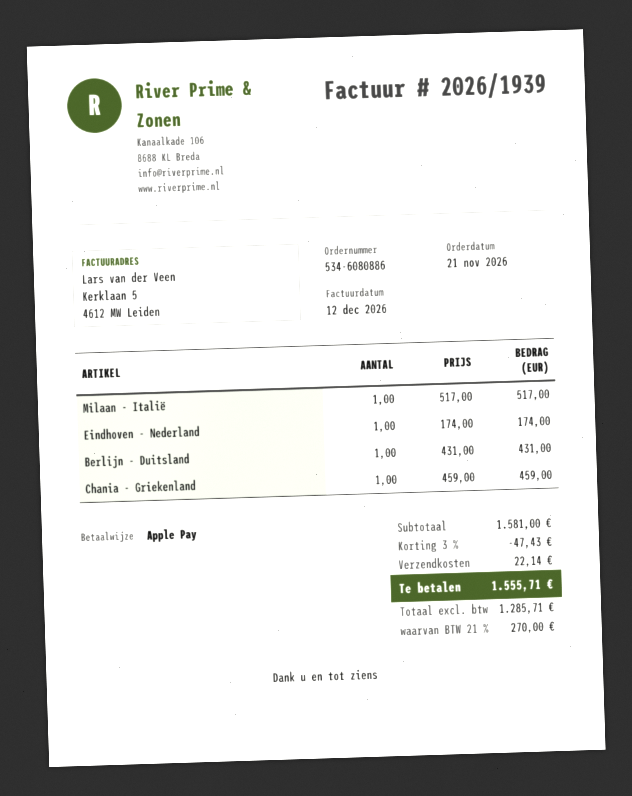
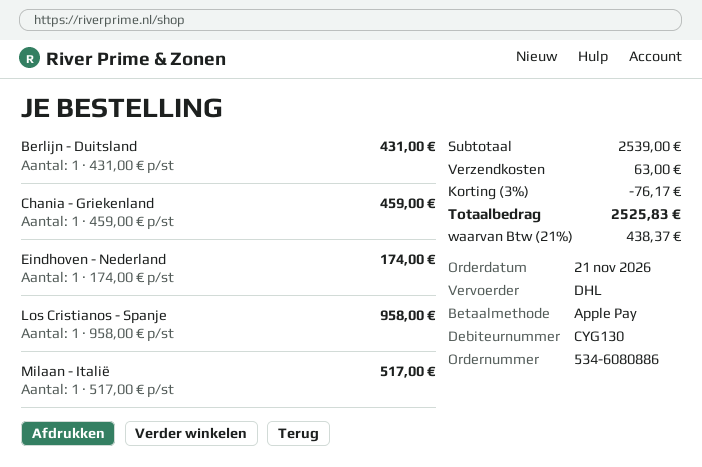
Los Cristianos - Spanje: none -> 1 x 958.00 = 958.00
subtotal: 1581.00 -> 2539.00
discount: 3% = 47.43 -> 3% = 76.17
shipping: 22.14 -> 63.00
tax: 21% = 270.00 -> 21% = 438.37
total: 1555.71 -> 2525.83

